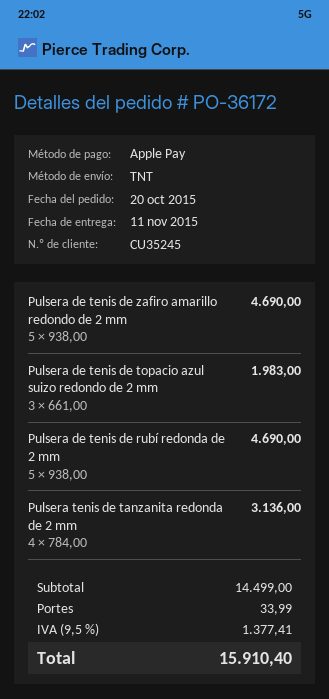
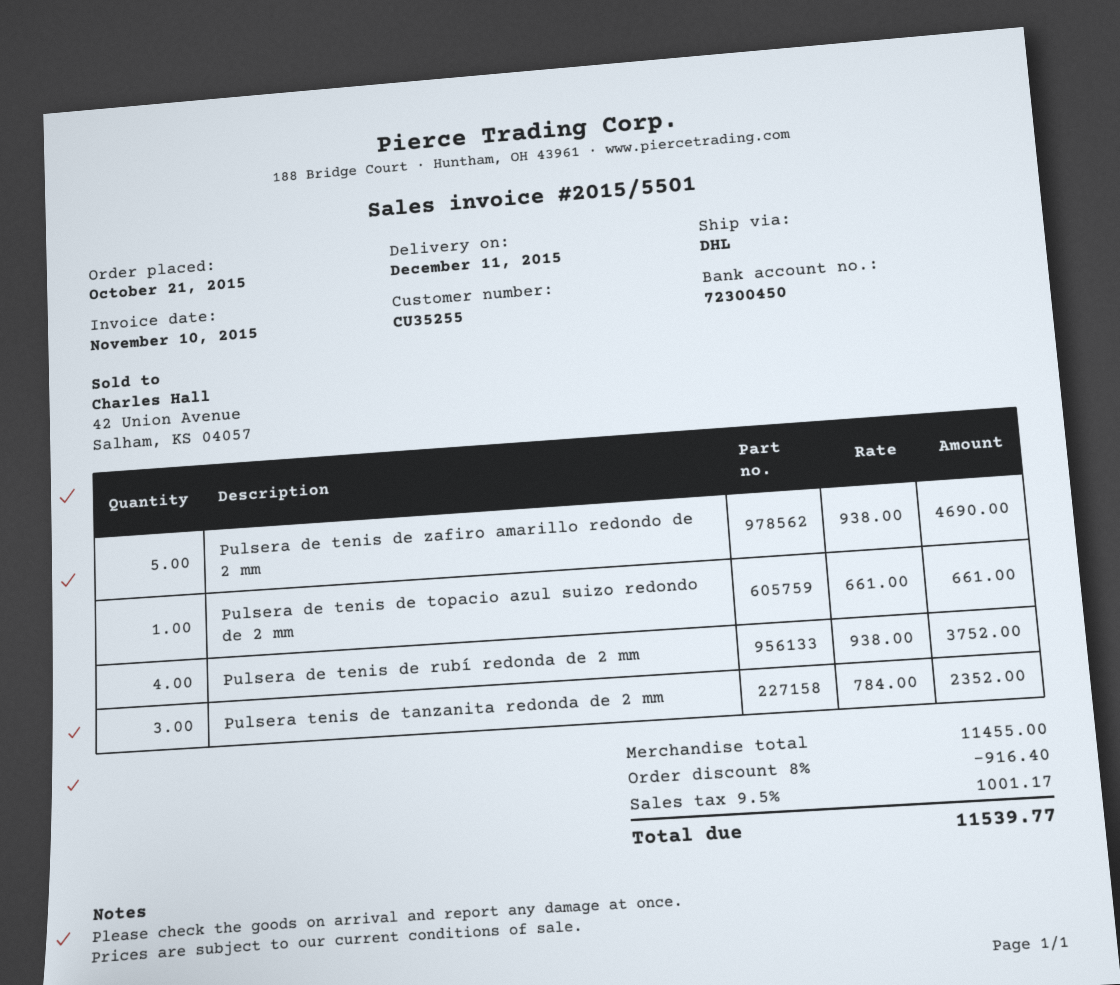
order date: 2015-10-20 -> 2015-10-21
delivery date: 2015-11-11 -> 2015-12-11
customer number: CU35245 -> CU35255
shipping method: TNT -> DHL
Pulsera de tenis de topacio azul suizo redondo de 2 mm: 3 x 661.00 = 1983.00 -> 1 x 661.00 = 661.00
Pulsera de tenis de rubí redonda de 2 mm: 5 x 938.00 = 4690.00 -> 4 x 938.00 = 3752.00
Pulsera tenis de tanzanita redonda de 2 mm: 4 x 784.00 = 3136.00 -> 3 x 784.00 = 2352.00
subtotal: 14499.00 -> 11455.00
discount: none -> 8% = 916.40
shipping: 33.99 -> none
tax: 9.5% = 1377.41 -> 9.5% = 1001.17
total: 15910.40 -> 11539.77

